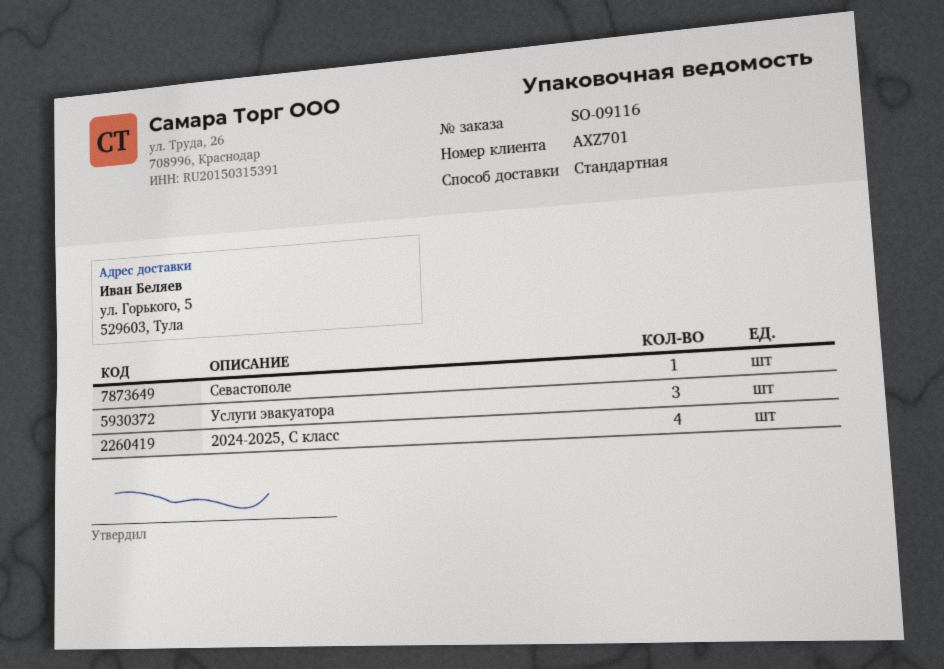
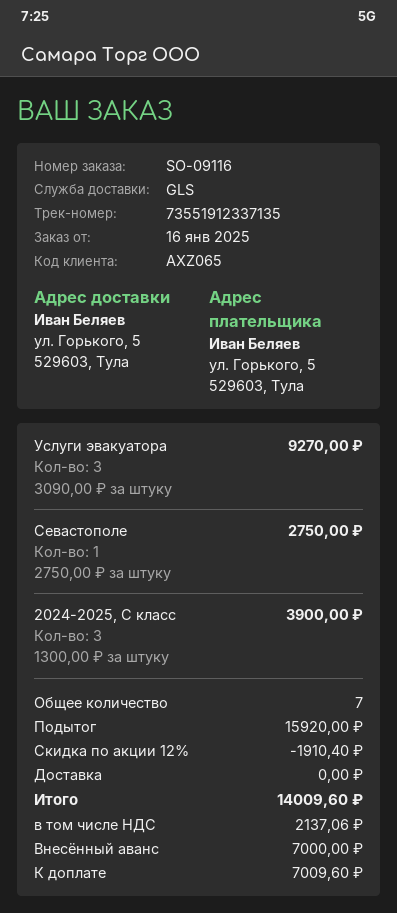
customer number: AXZ701 -> AXZ065
shipping method: standard -> GLS
2024-2025, C класс: 4 -> 3

